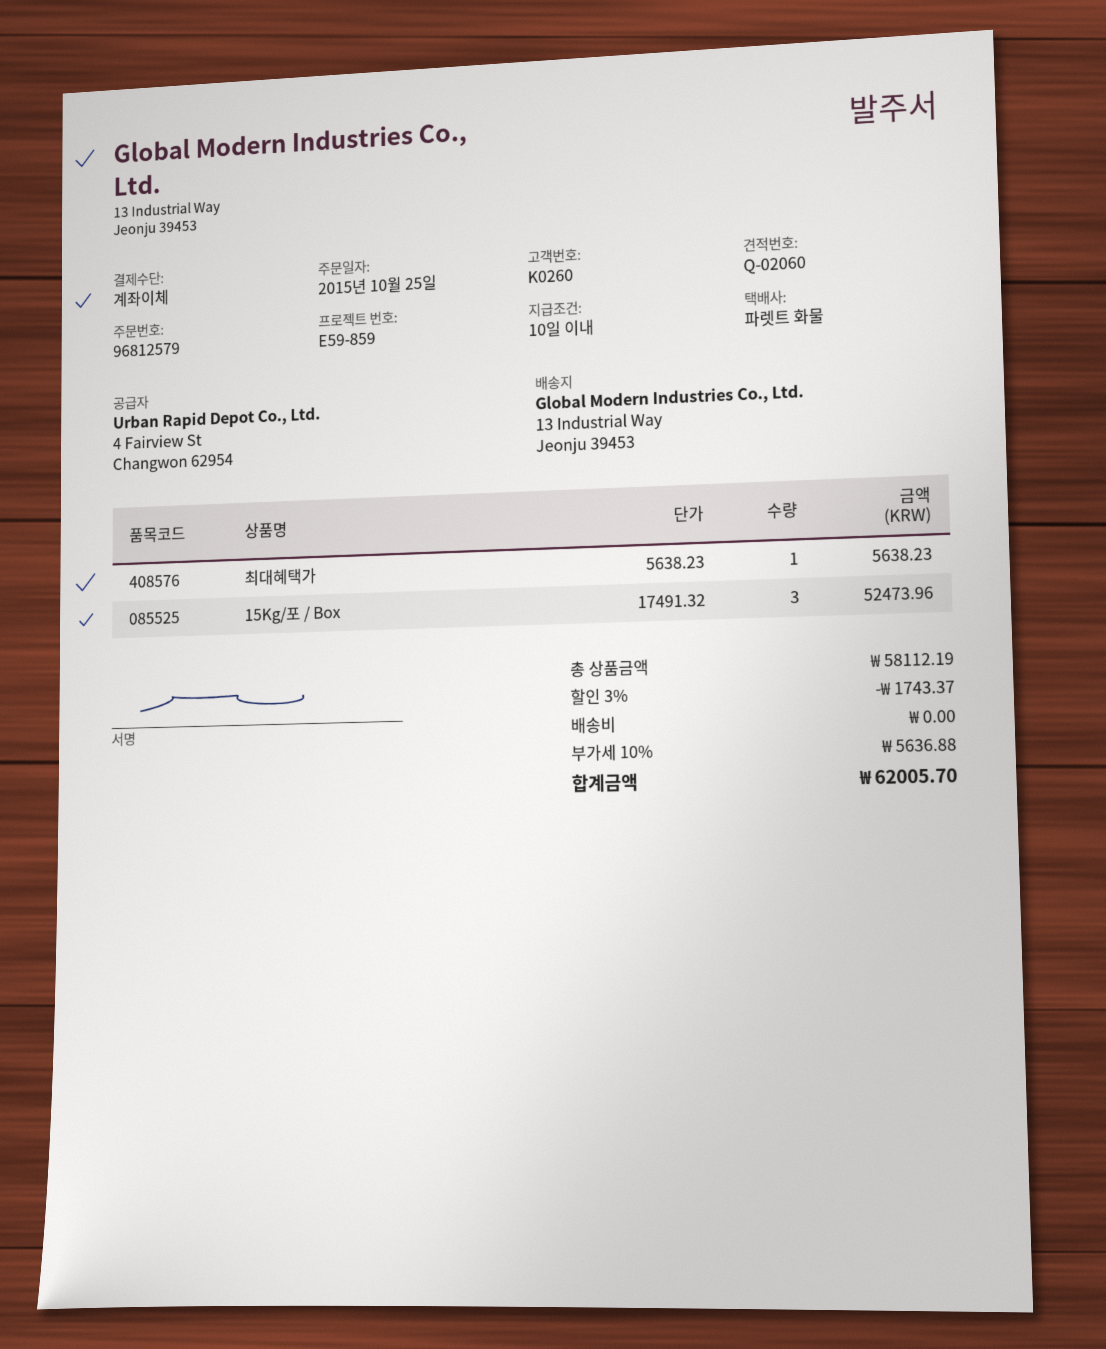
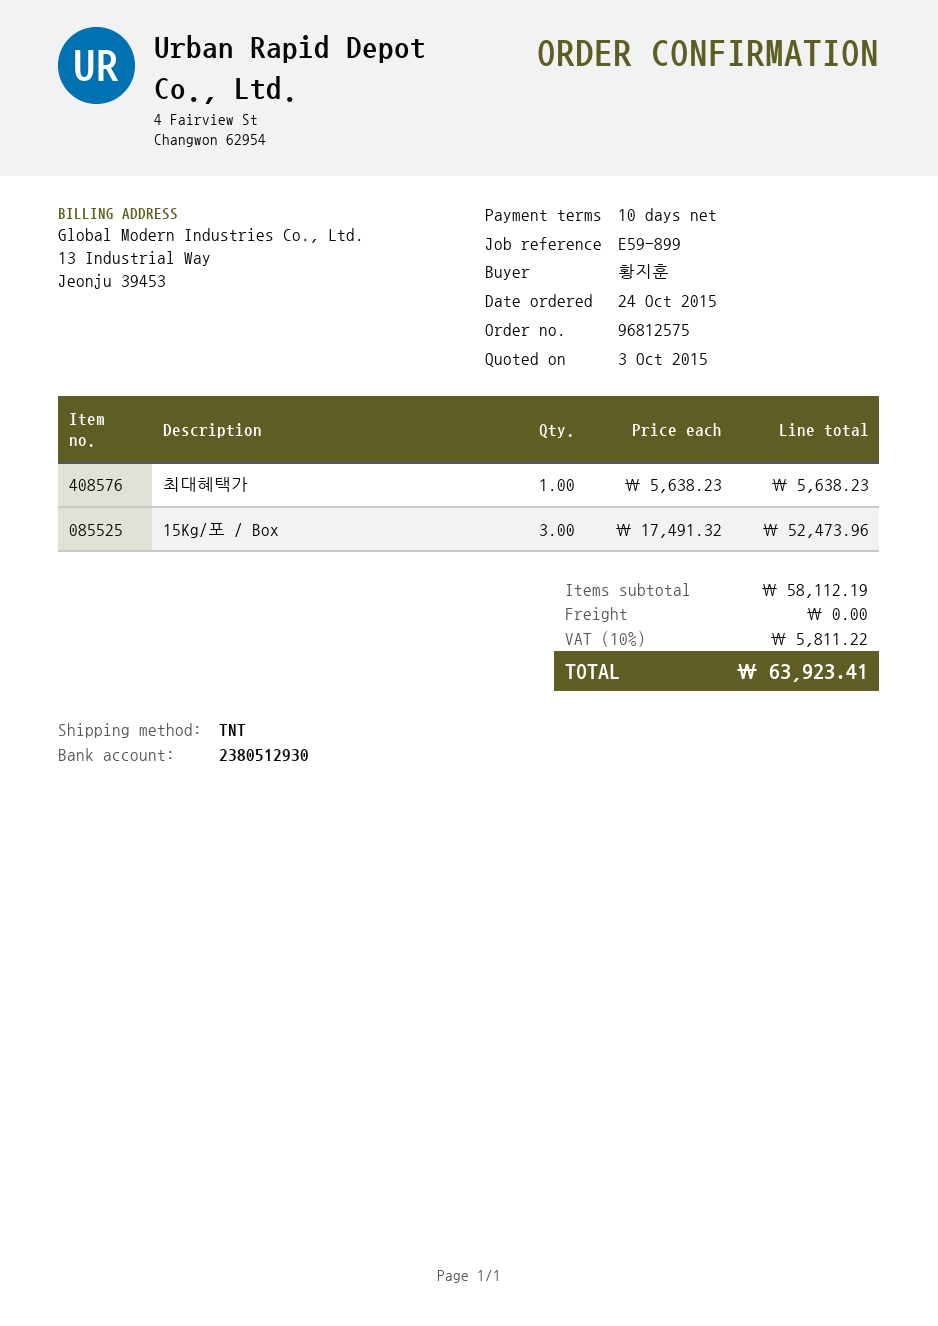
order number: 96812579 -> 96812575
order date: 2015-10-25 -> 2015-10-24
reference: E59-859 -> E59-899
shipping method: pallet freight -> TNT
discount: 3% = 1743.37 -> none
tax: 10% = 5636.88 -> 10% = 5811.22
total: 62005.70 -> 63923.41

